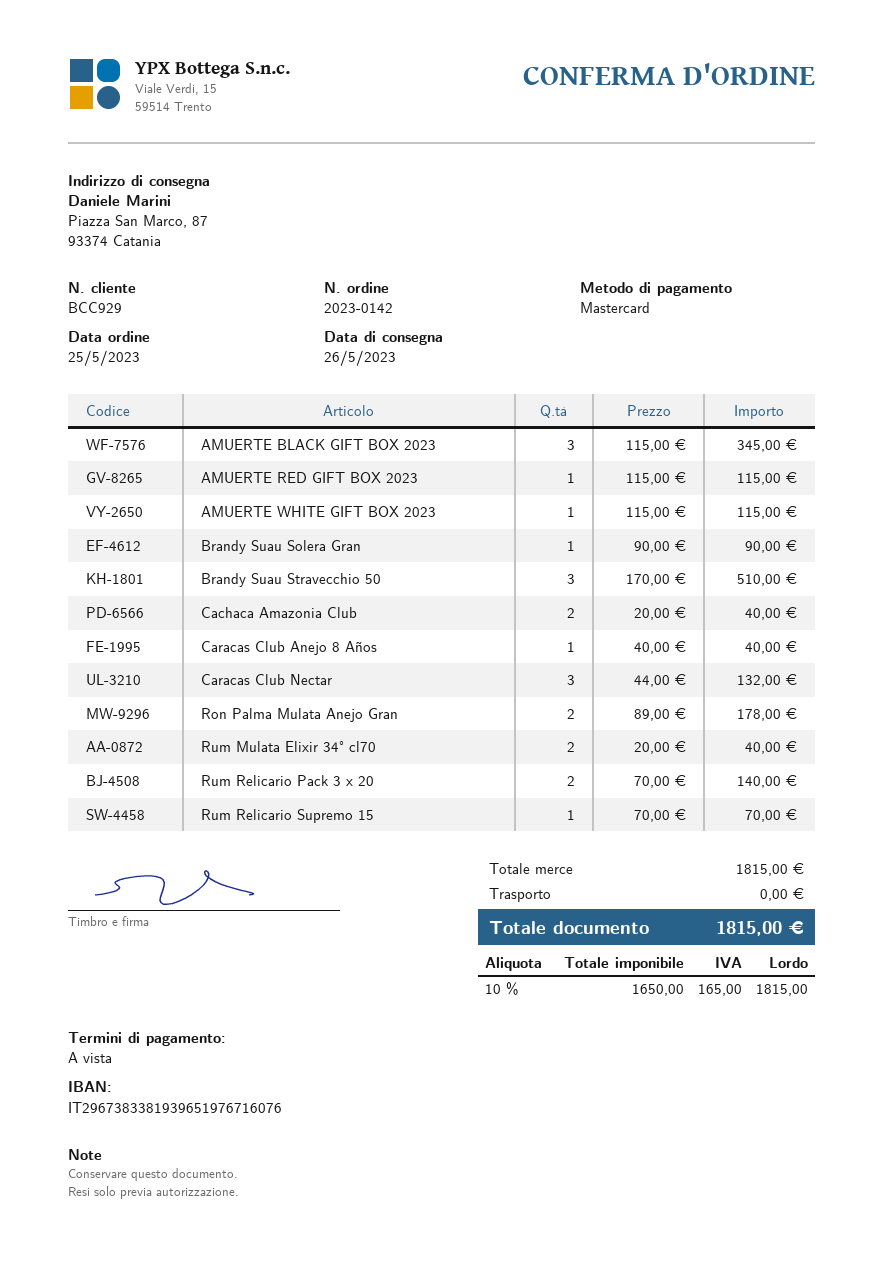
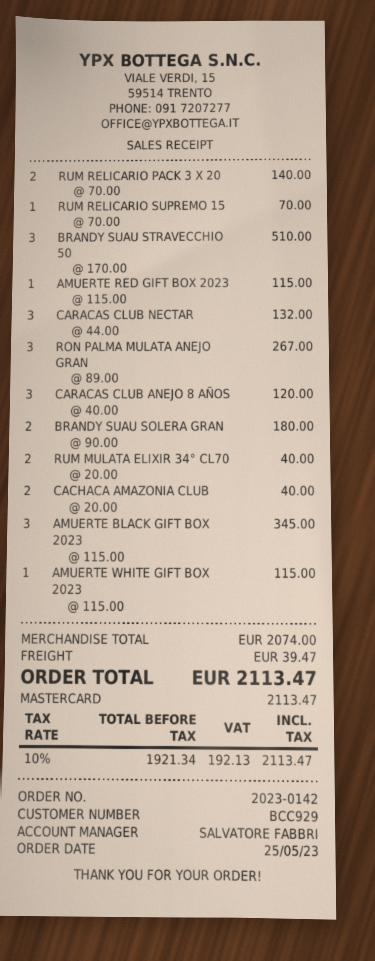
Brandy Suau Solera Gran: 1 x 90.00 = 90.00 -> 2 x 90.00 = 180.00
Caracas Club Anejo 8 Años: 1 x 40.00 = 40.00 -> 3 x 40.00 = 120.00
Ron Palma Mulata Anejo Gran: 2 x 89.00 = 178.00 -> 3 x 89.00 = 267.00
subtotal: 1815.00 -> 2074.00
shipping: 0.00 -> 39.47
net: 1650.00 -> 1921.34
tax: 10% = 165.00 -> 10% = 192.13
total: 1815.00 -> 2113.47

